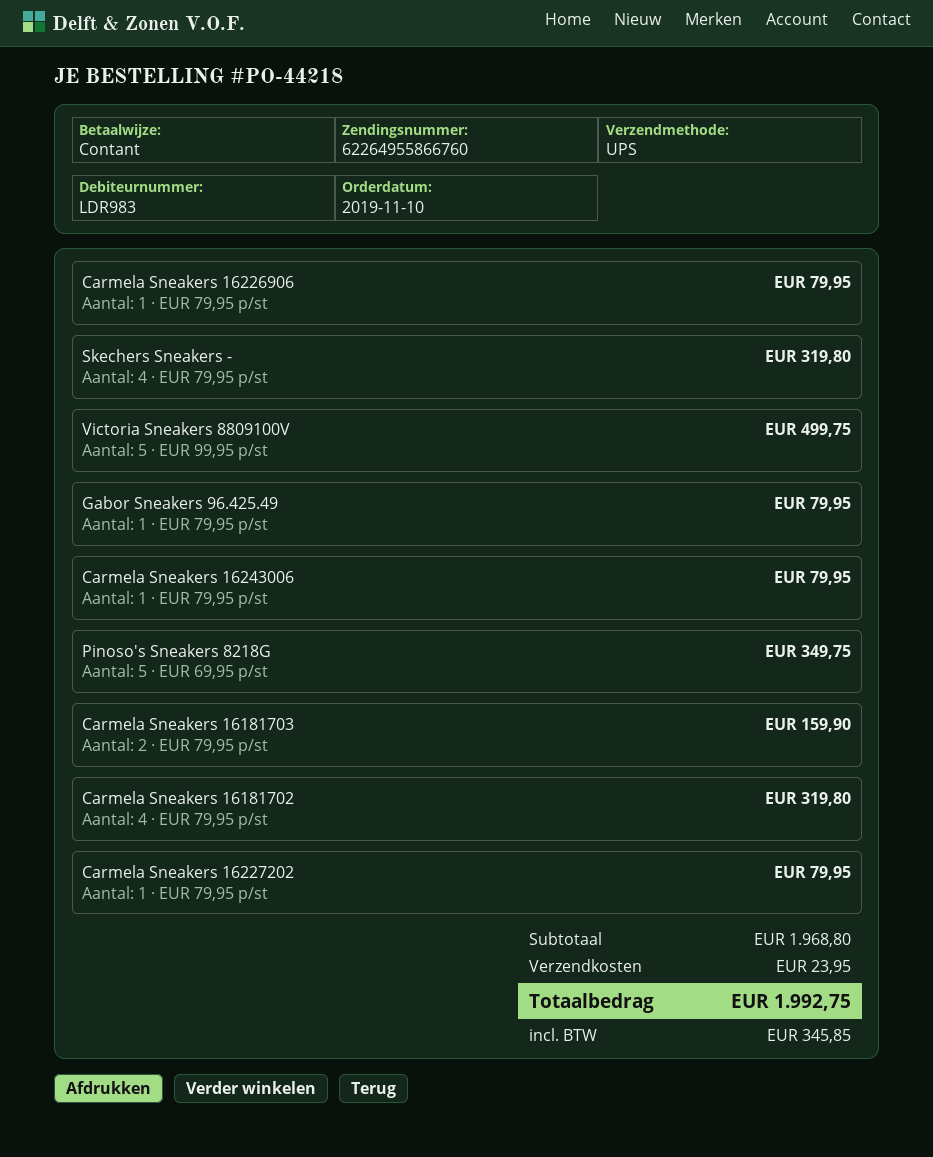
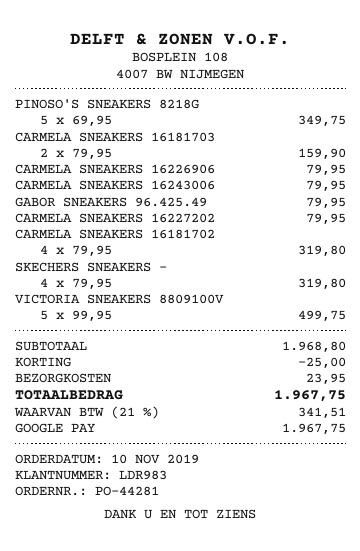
order number: PO-44218 -> PO-44281
payment method: cash -> Google Pay
discount: none -> 25.00
tax: 345.85 -> 341.51
total: 1992.75 -> 1967.75

